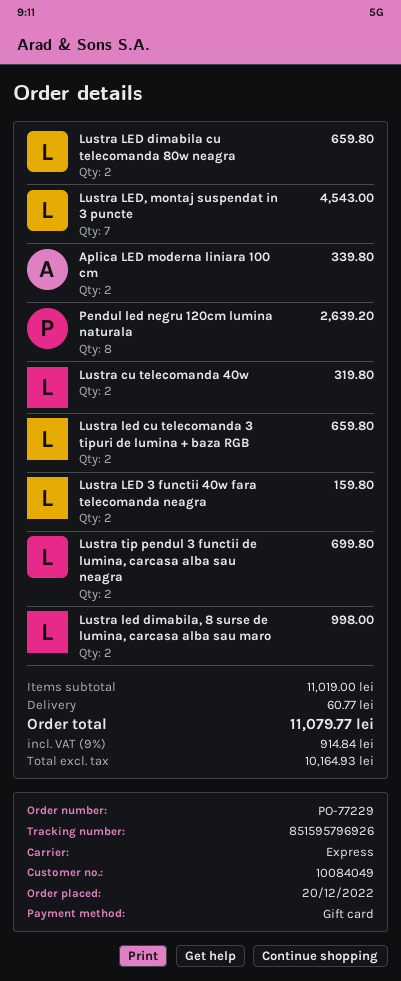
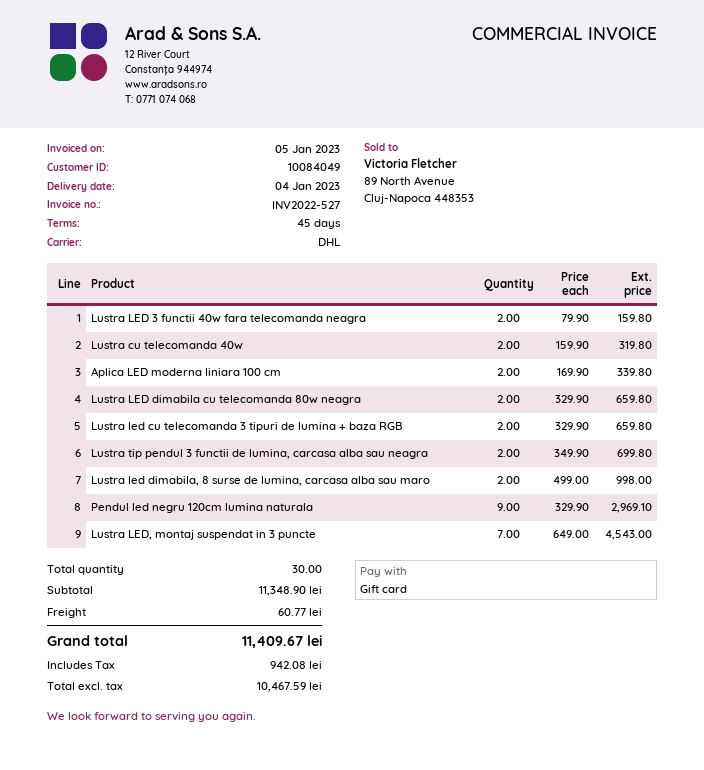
shipping method: express -> DHL
Pendul led negru 120cm lumina naturala: 8 for 2639.20 -> 9 for 2969.10
subtotal: 11019.00 -> 11348.90
net: 10164.93 -> 10467.59
tax: 914.84 -> 942.08
total: 11079.77 -> 11409.67

